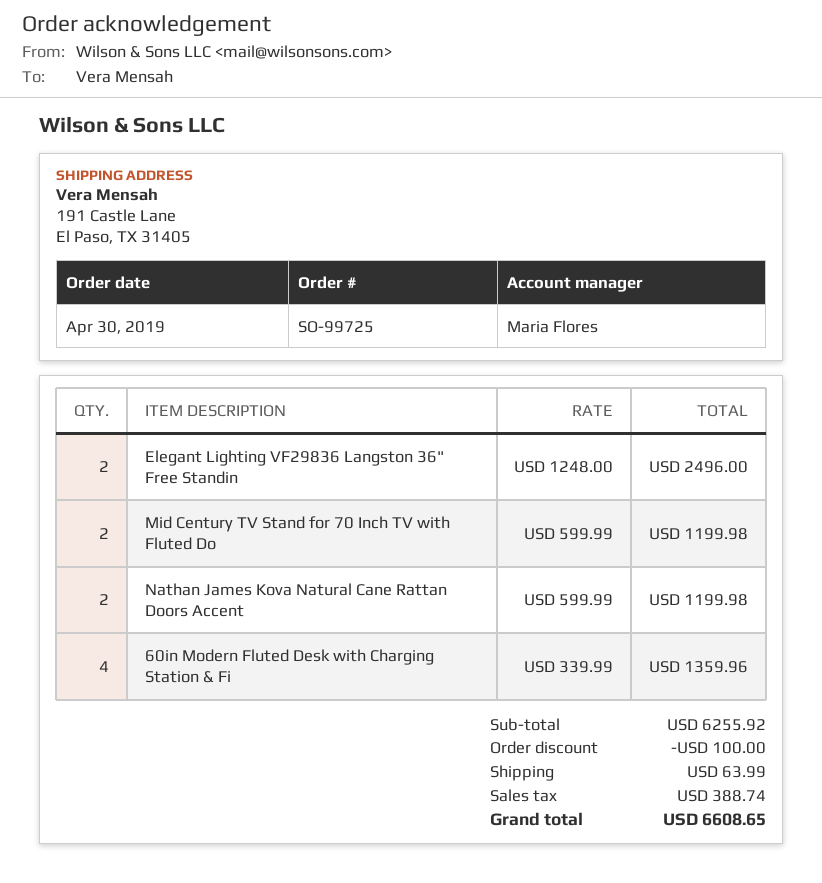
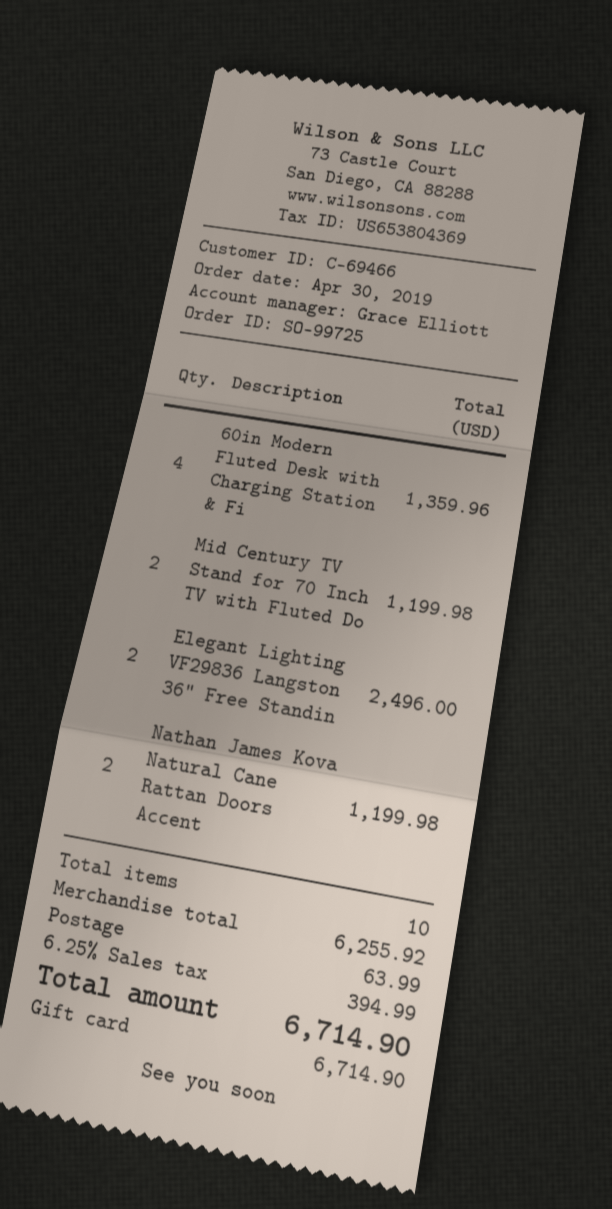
sales rep: Maria Flores -> Grace Elliott
discount: 100.00 -> none
tax: 388.74 -> 394.99
total: 6608.65 -> 6714.90

